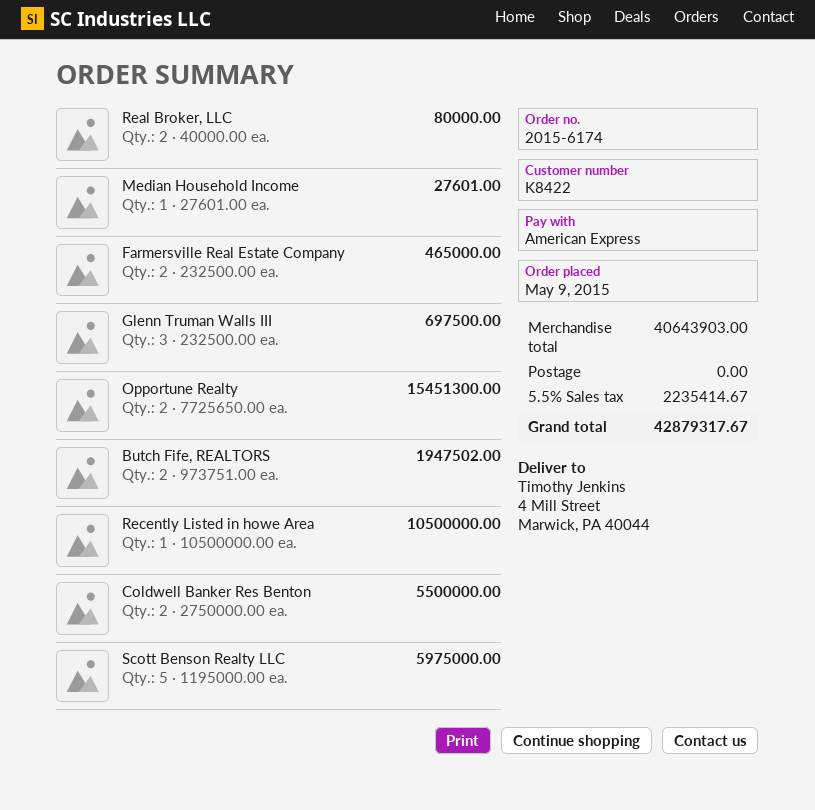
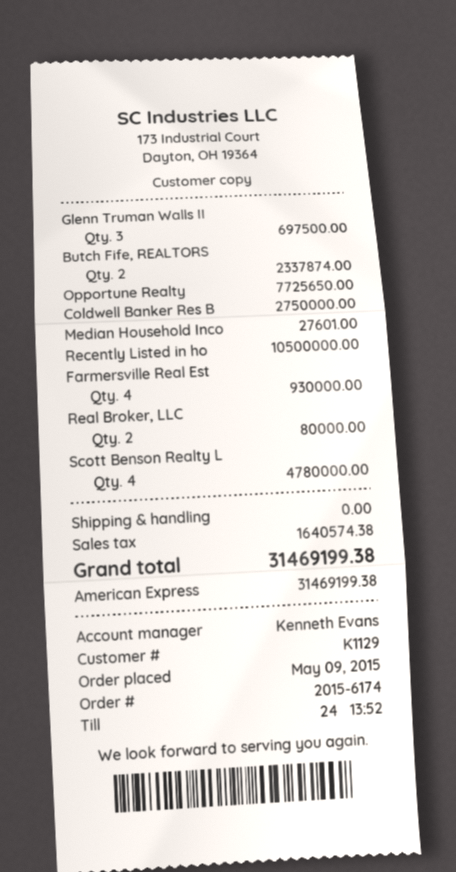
customer number: K8422 -> K1129
Farmersville Real Estate Company: 2 for 465000.00 -> 4 for 930000.00
Opportune Realty: 2 for 15451300.00 -> 1 for 7725650.00
Butch Fife, REALTORS: 2 for 1947502.00 -> 2 for 2337874.00
Coldwell Banker Res Benton: 2 for 5500000.00 -> 1 for 2750000.00
Scott Benson Realty LLC: 5 for 5975000.00 -> 4 for 4780000.00
tax: 2235414.67 -> 1640574.38
total: 42879317.67 -> 31469199.38

